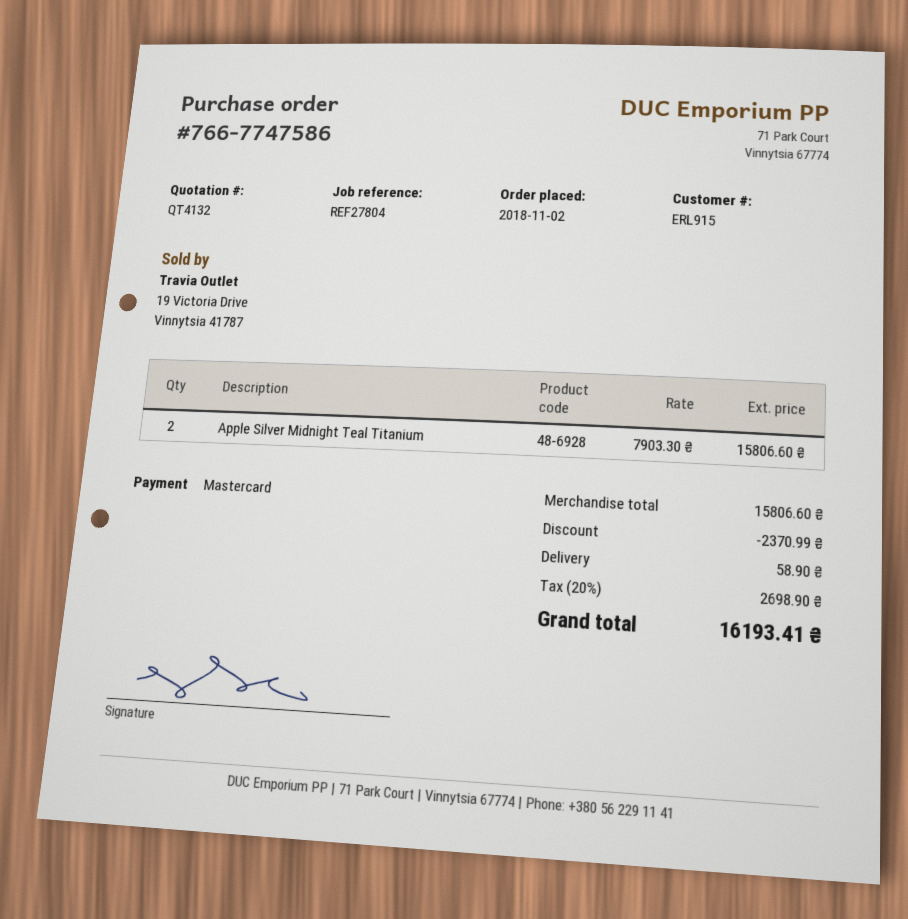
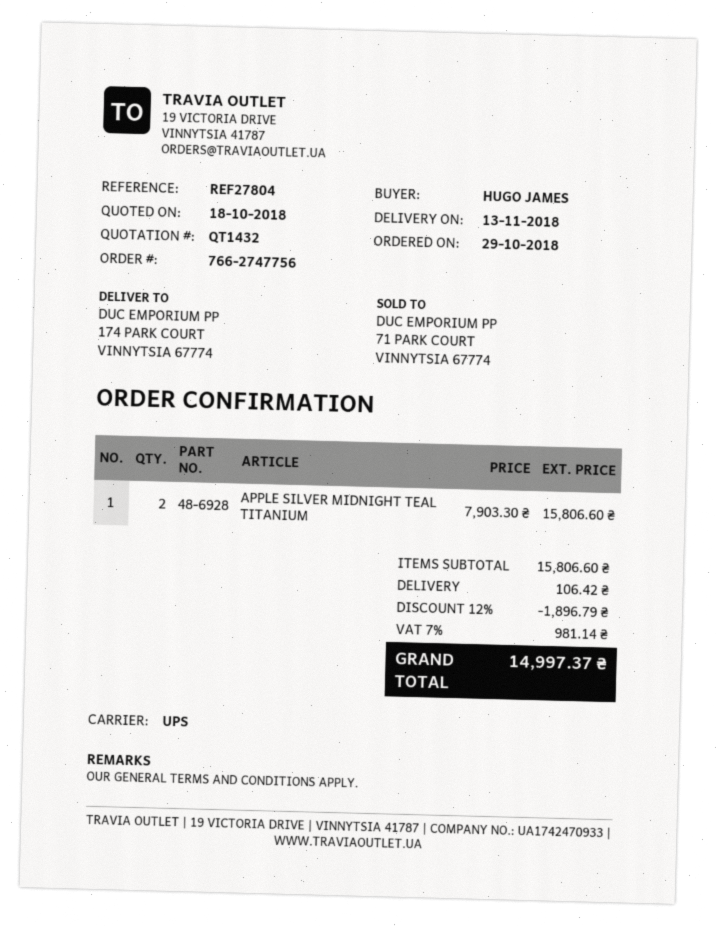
quote number: QT4132 -> QT1432
order number: 766-7747586 -> 766-2747756
order date: 2018-11-02 -> 2018-10-29
discount: 2370.99 -> 1896.79
shipping: 58.90 -> 106.42
tax: 20% = 2698.90 -> 7% = 981.14
total: 16193.41 -> 14997.37

